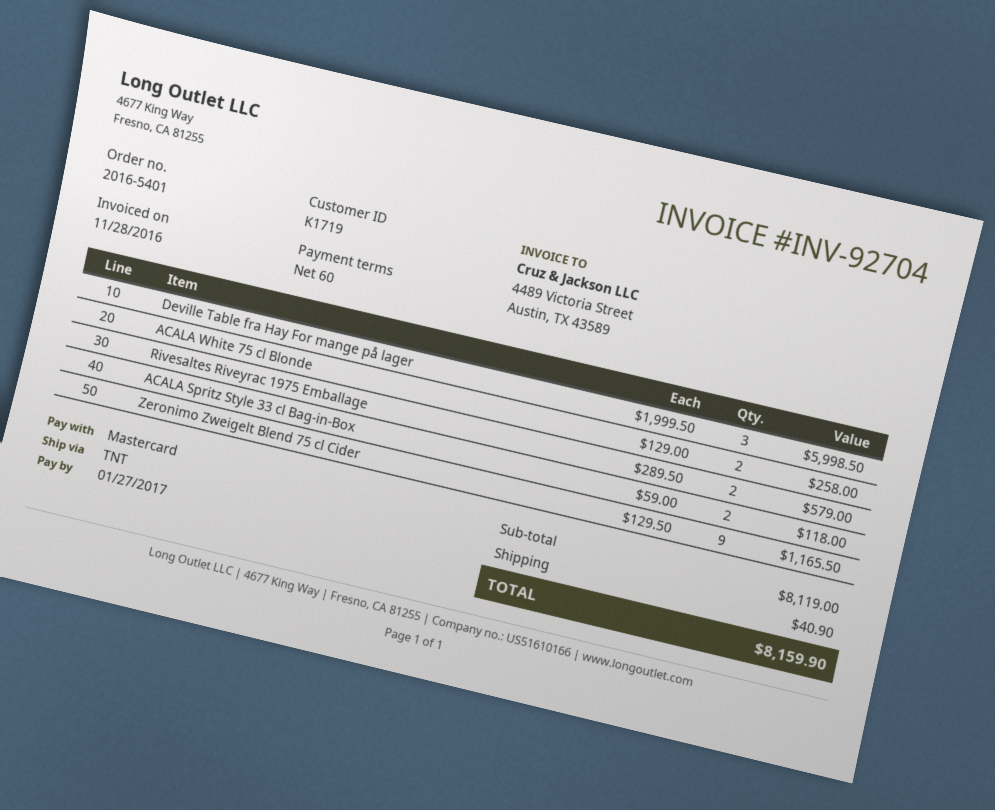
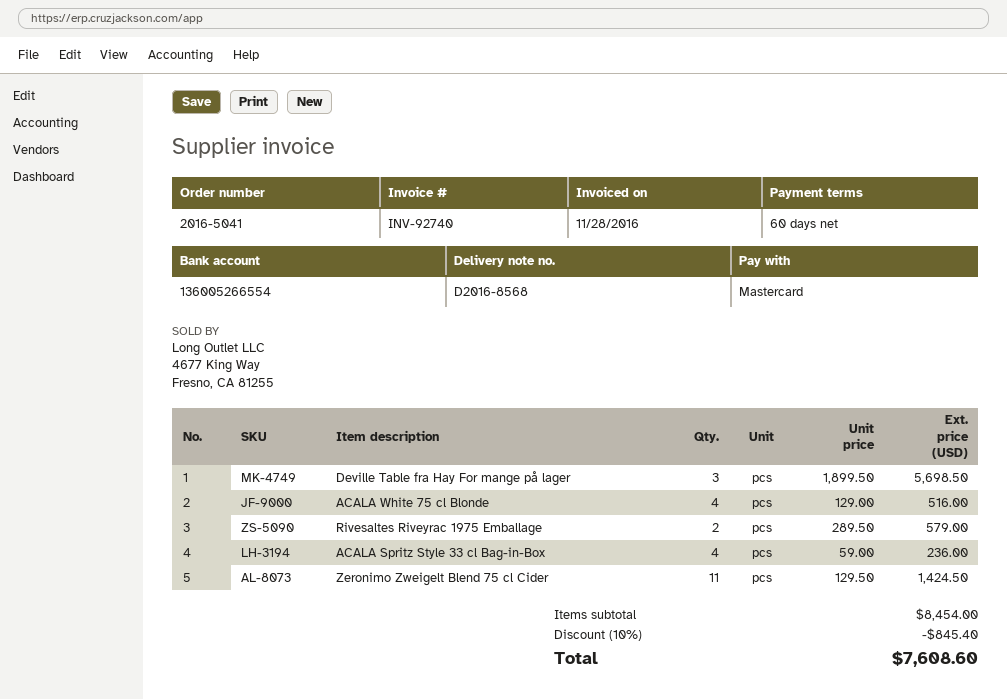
order number: 2016-5401 -> 2016-5041
invoice number: INV-92704 -> INV-92740
Deville Table fra Hay For mange på lager: 3 x 1999.50 = 5998.50 -> 3 x 1899.50 = 5698.50
ACALA White 75 cl Blonde: 2 x 129.00 = 258.00 -> 4 x 129.00 = 516.00
ACALA Spritz Style 33 cl Bag-in-Box: 2 x 59.00 = 118.00 -> 4 x 59.00 = 236.00
Zeronimo Zweigelt Blend 75 cl Cider: 9 x 129.50 = 1165.50 -> 11 x 129.50 = 1424.50
subtotal: 8119.00 -> 8454.00
discount: none -> 10% = 845.40
shipping: 40.90 -> none
total: 8159.90 -> 7608.60

